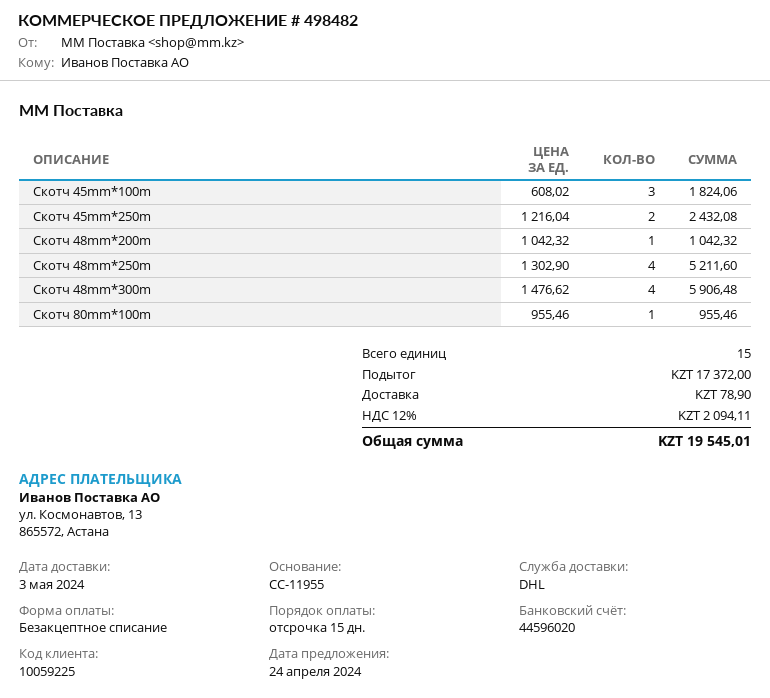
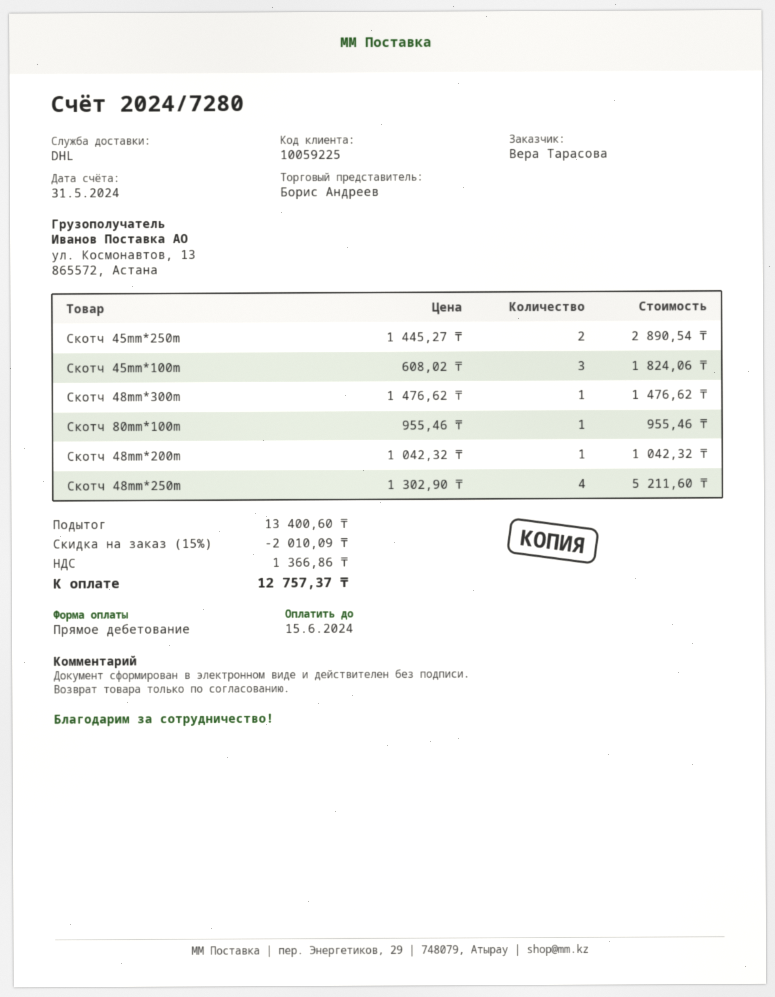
Скотч 45mm*250m: 2 x 1216.04 = 2432.08 -> 2 x 1445.27 = 2890.54
Скотч 48mm*300m: 4 x 1476.62 = 5906.48 -> 1 x 1476.62 = 1476.62
subtotal: 17372.00 -> 13400.60
discount: none -> 15% = 2010.09
shipping: 78.90 -> none
tax: 2094.11 -> 1366.86
total: 19545.01 -> 12757.37

